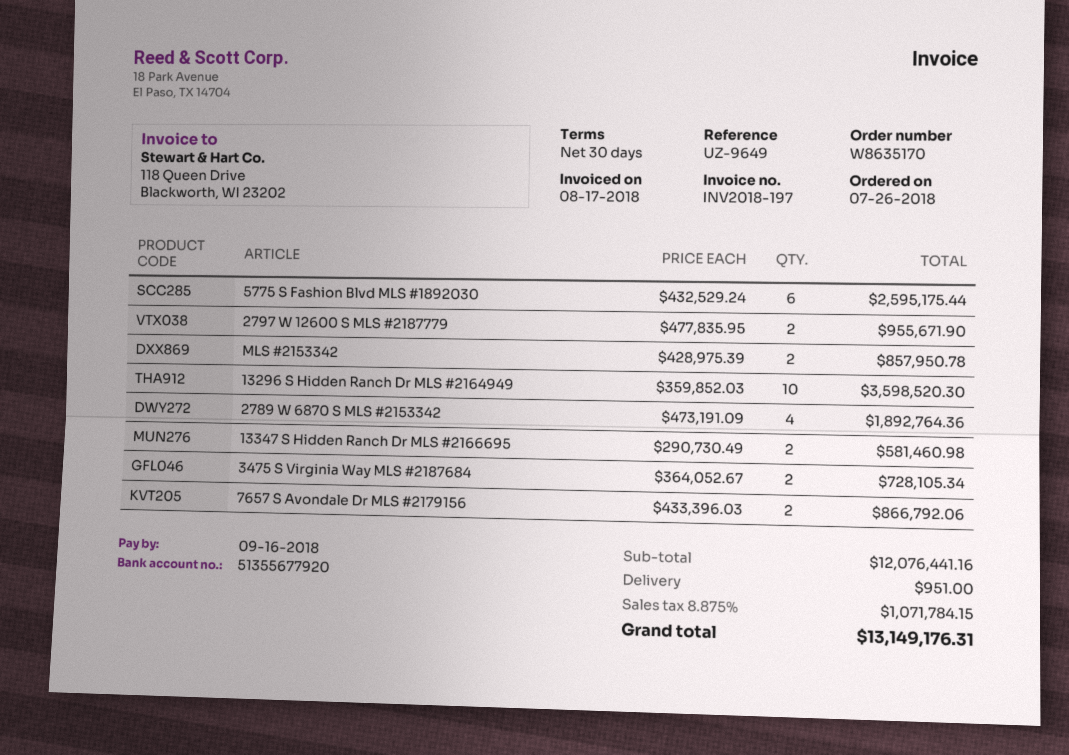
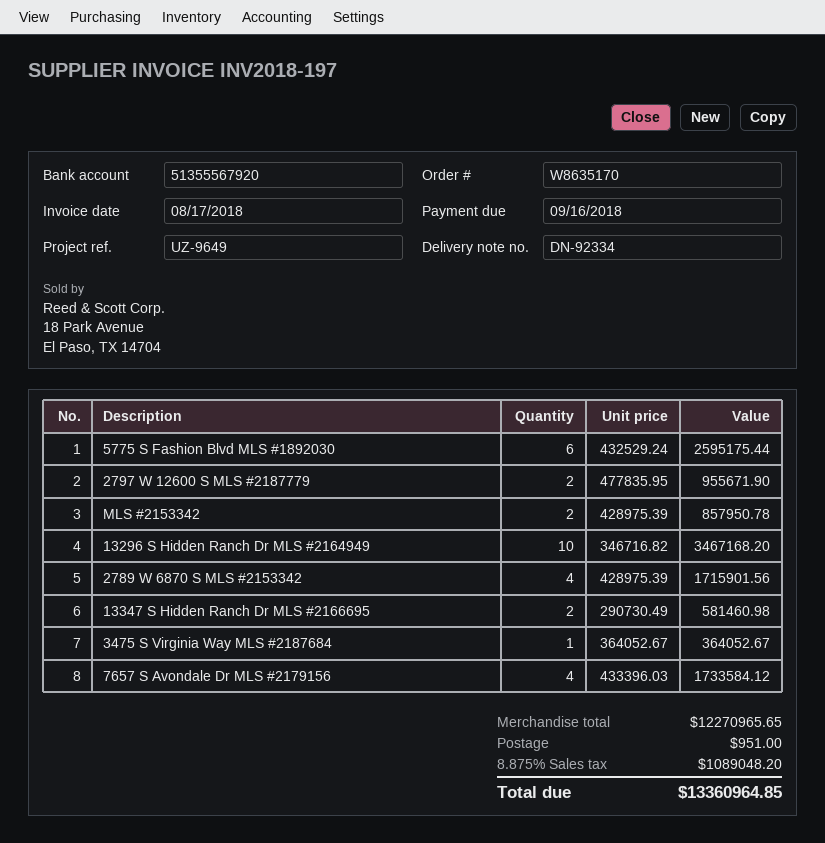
bank account: 51355677920 -> 51355567920
13296 S Hidden Ranch Dr MLS #2164949: 10 x 359852.03 = 3598520.30 -> 10 x 346716.82 = 3467168.20
2789 W 6870 S MLS #2153342: 4 x 473191.09 = 1892764.36 -> 4 x 428975.39 = 1715901.56
3475 S Virginia Way MLS #2187684: 2 x 364052.67 = 728105.34 -> 1 x 364052.67 = 364052.67
7657 S Avondale Dr MLS #2179156: 2 x 433396.03 = 866792.06 -> 4 x 433396.03 = 1733584.12
subtotal: 12076441.16 -> 12270965.65
tax: 8.875% = 1071784.15 -> 8.875% = 1089048.20
total: 13149176.31 -> 13360964.85

